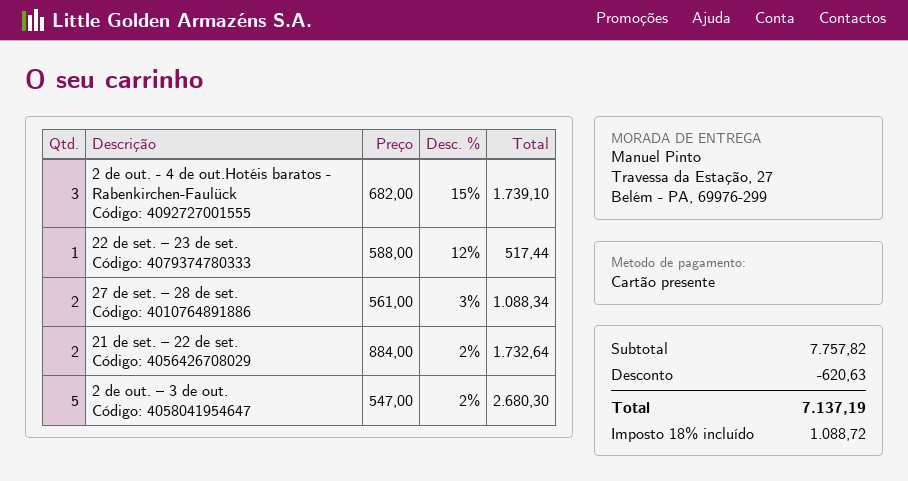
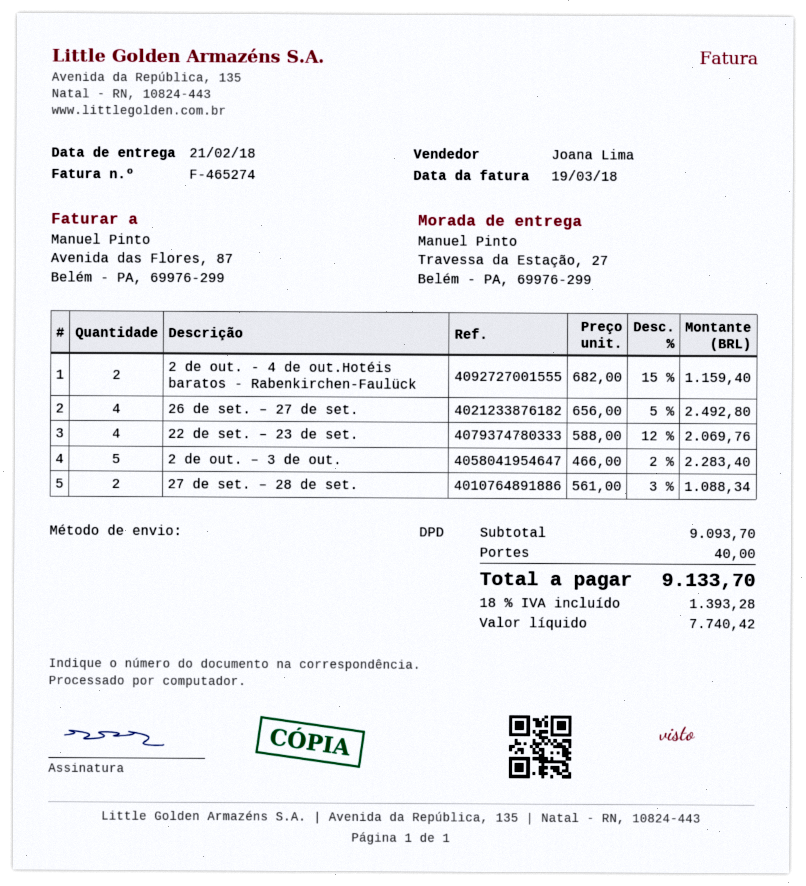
2 de out. - 4 de out.Hotéis baratos - Rabenkirchen-Faulück: 3 x 682.00 - 15% = 1739.10 -> 2 x 682.00 - 15% = 1159.40
22 de set. – 23 de set.: 1 x 588.00 - 12% = 517.44 -> 4 x 588.00 - 12% = 2069.76
21 de set. – 22 de set.: 2 x 884.00 - 2% = 1732.64 -> none
2 de out. – 3 de out.: 5 x 547.00 - 2% = 2680.30 -> 5 x 466.00 - 2% = 2283.40
26 de set. – 27 de set.: none -> 4 x 656.00 - 5% = 2492.80
subtotal: 7757.82 -> 9093.70
discount: 620.63 -> none
shipping: none -> 40.00
tax: 18% = 1088.72 -> 18% = 1393.28
total: 7137.19 -> 9133.70

